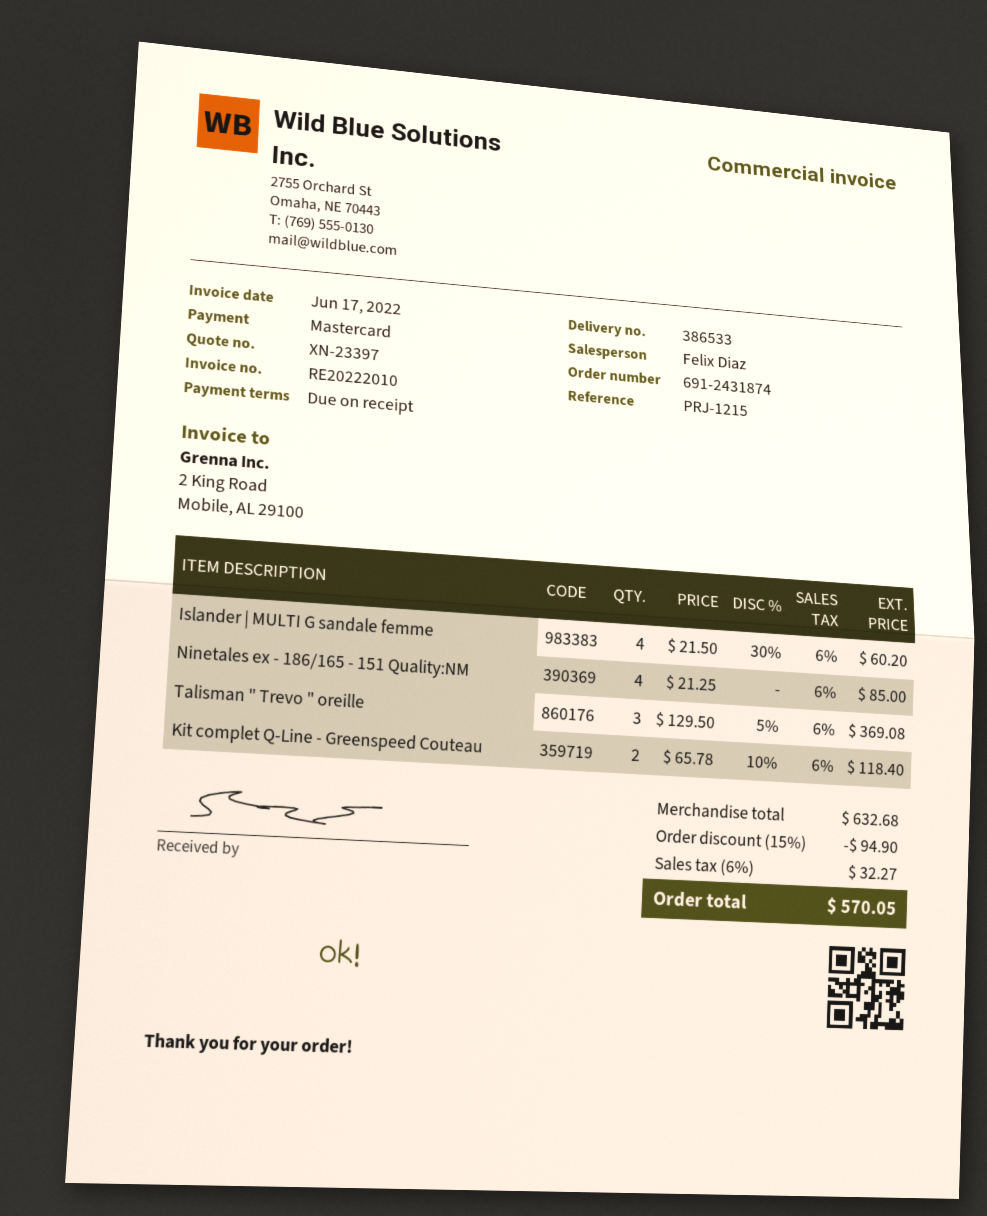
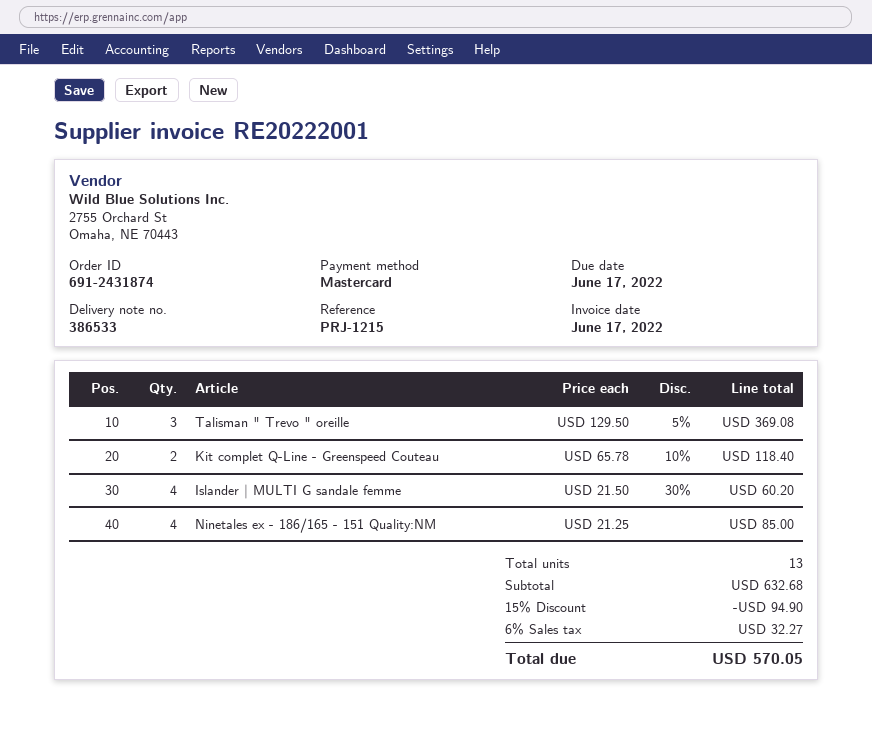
invoice number: RE20222010 -> RE20222001

